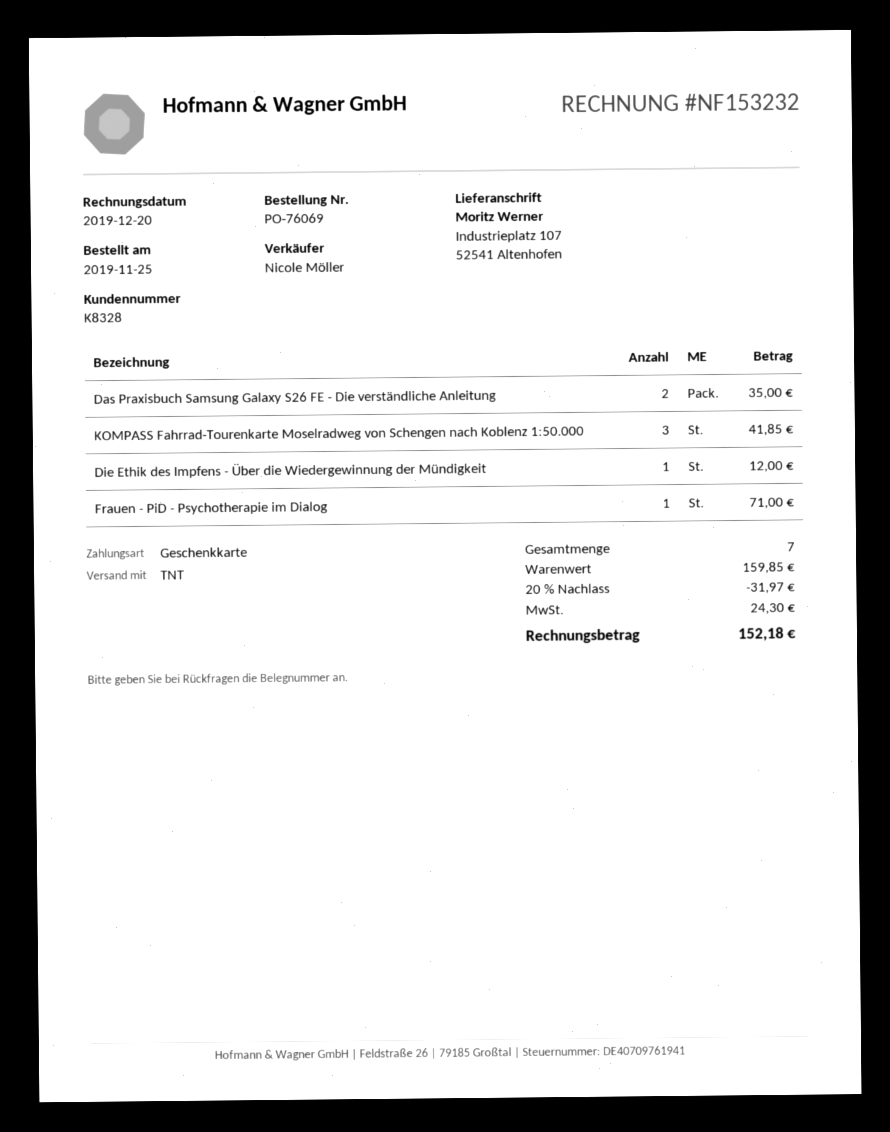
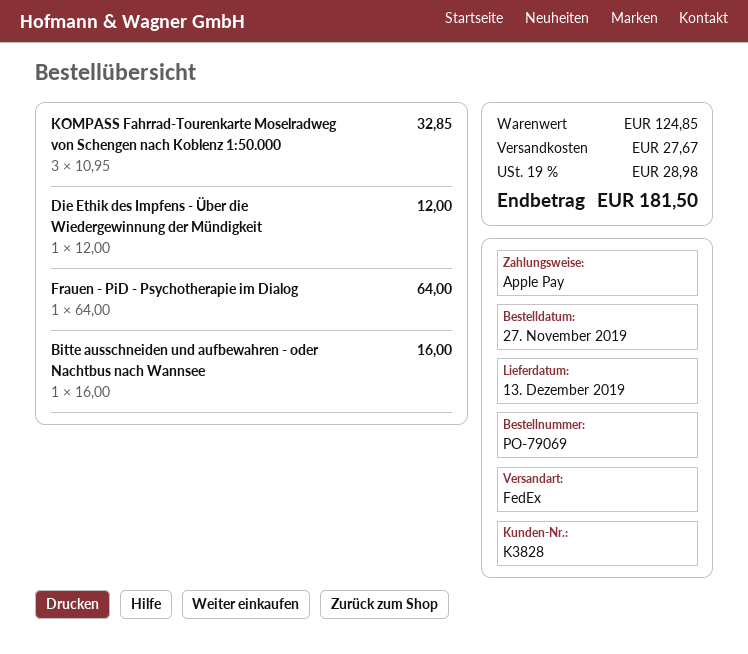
order number: PO-76069 -> PO-79069
order date: 2019-11-25 -> 2019-11-27
customer number: K8328 -> K3828
payment method: gift card -> Apple Pay
shipping method: TNT -> FedEx
Das Praxisbuch Samsung Galaxy S26 FE - Die verständliche Anleitung: 2 for 35.00 -> none
KOMPASS Fahrrad-Tourenkarte Moselradweg von Schengen nach Koblenz 1:50.000: 3 for 41.85 -> 3 for 32.85
Frauen - PiD - Psychotherapie im Dialog: 1 for 71.00 -> 1 for 64.00
Bitte ausschneiden und aufbewahren - oder Nachtbus nach Wannsee: none -> 1 for 16.00
subtotal: 159.85 -> 124.85
discount: 20% = 31.97 -> none
shipping: none -> 27.67
tax: 24.30 -> 28.98
total: 152.18 -> 181.50

